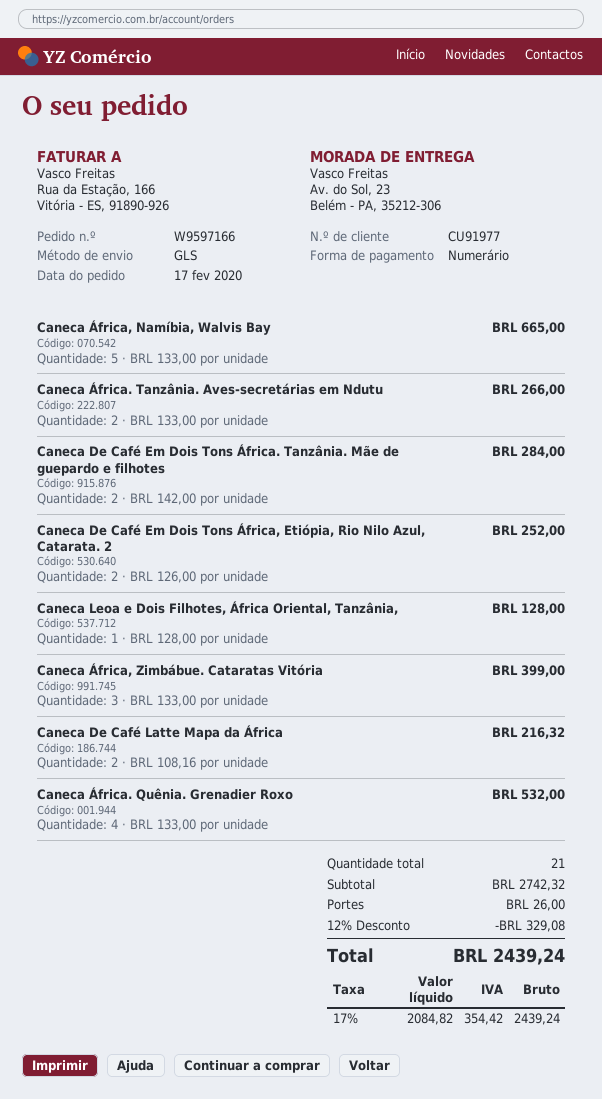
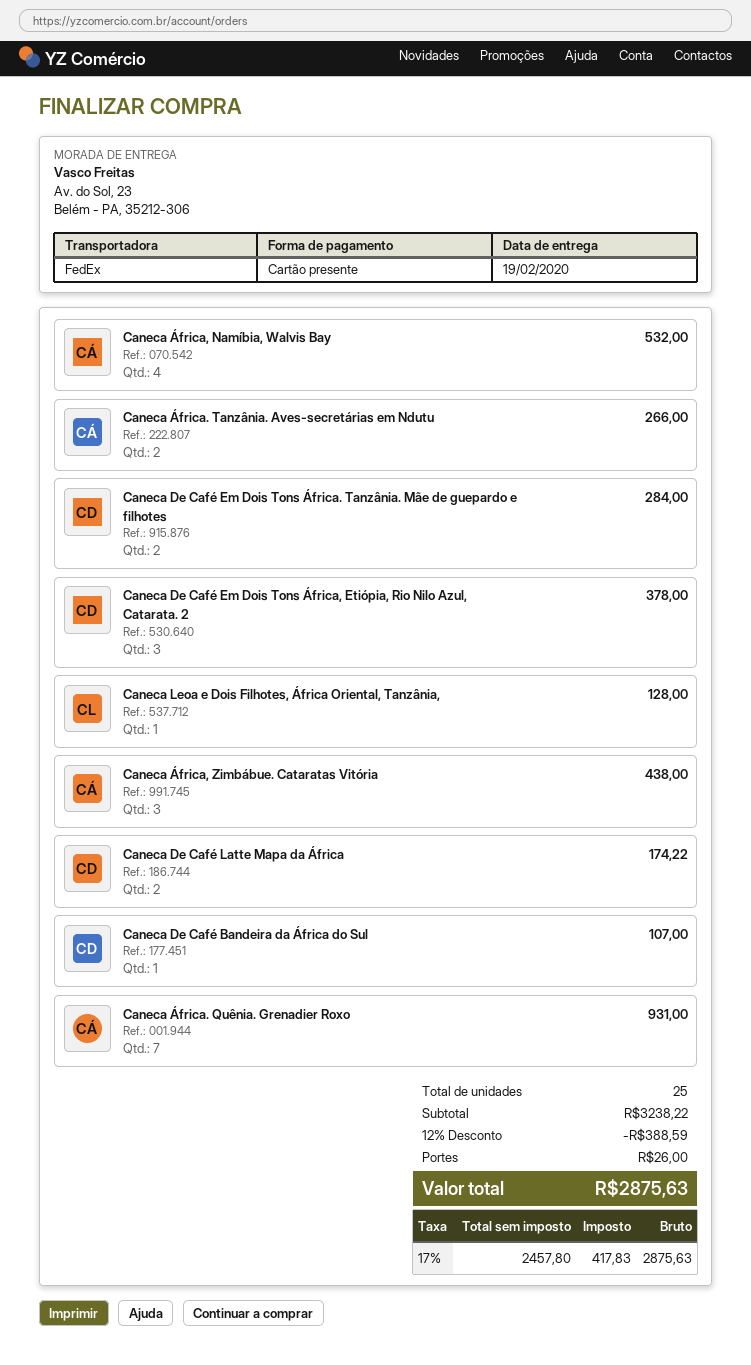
payment method: cash -> gift card
shipping method: GLS -> FedEx
Caneca África, Namíbia, Walvis Bay: 5 for 665.00 -> 4 for 532.00
Caneca De Café Em Dois Tons África, Etiópia, Rio Nilo Azul, Catarata. 2: 2 for 252.00 -> 3 for 378.00
Caneca África, Zimbábue. Cataratas Vitória: 3 for 399.00 -> 3 for 438.00
Caneca De Café Latte Mapa da África: 2 for 216.32 -> 2 for 174.22
Caneca África. Quênia. Grenadier Roxo: 4 for 532.00 -> 7 for 931.00
Caneca De Café Bandeira da África do Sul: none -> 1 for 107.00
total quantity: 21 -> 25
subtotal: 2742.32 -> 3238.22
discount: 12% = 329.08 -> 12% = 388.59
net: 2084.82 -> 2457.80
tax: 17% = 354.42 -> 17% = 417.83
total: 2439.24 -> 2875.63

